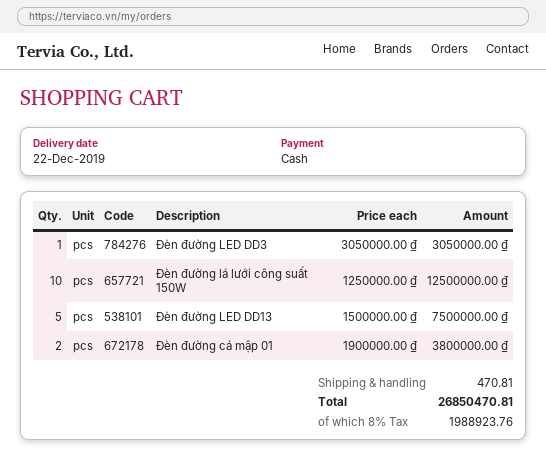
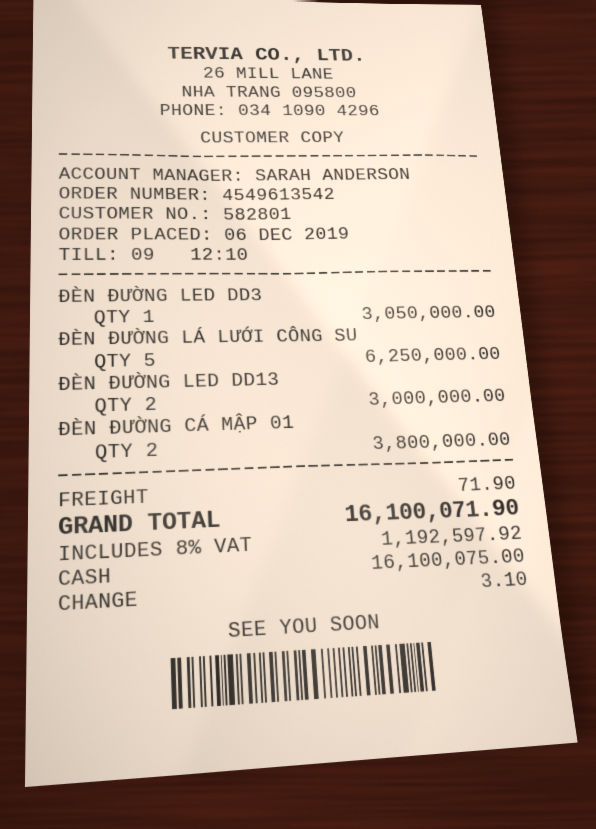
Đèn đường lá lưới công suất 150W: 10 for 12500000.00 -> 5 for 6250000.00
Đèn đường LED DD13: 5 for 7500000.00 -> 2 for 3000000.00
shipping: 470.81 -> 71.90
tax: 8% = 1988923.76 -> 8% = 1192597.92
total: 26850470.81 -> 16100071.90

